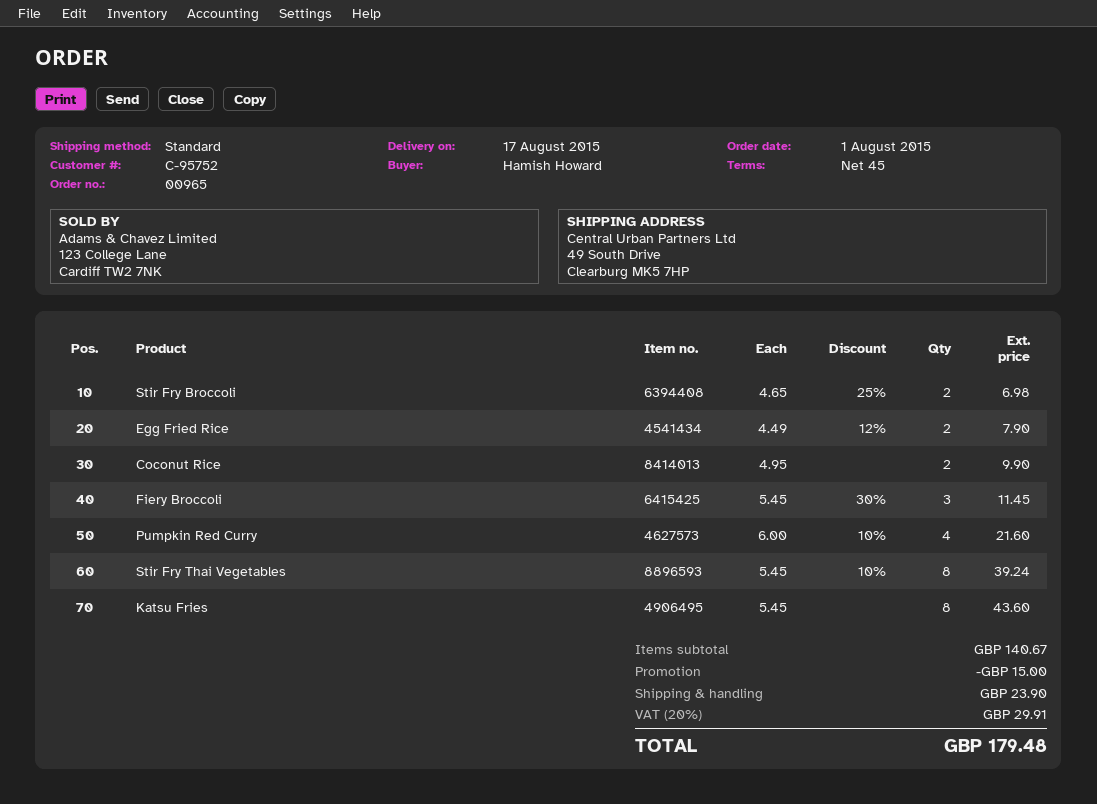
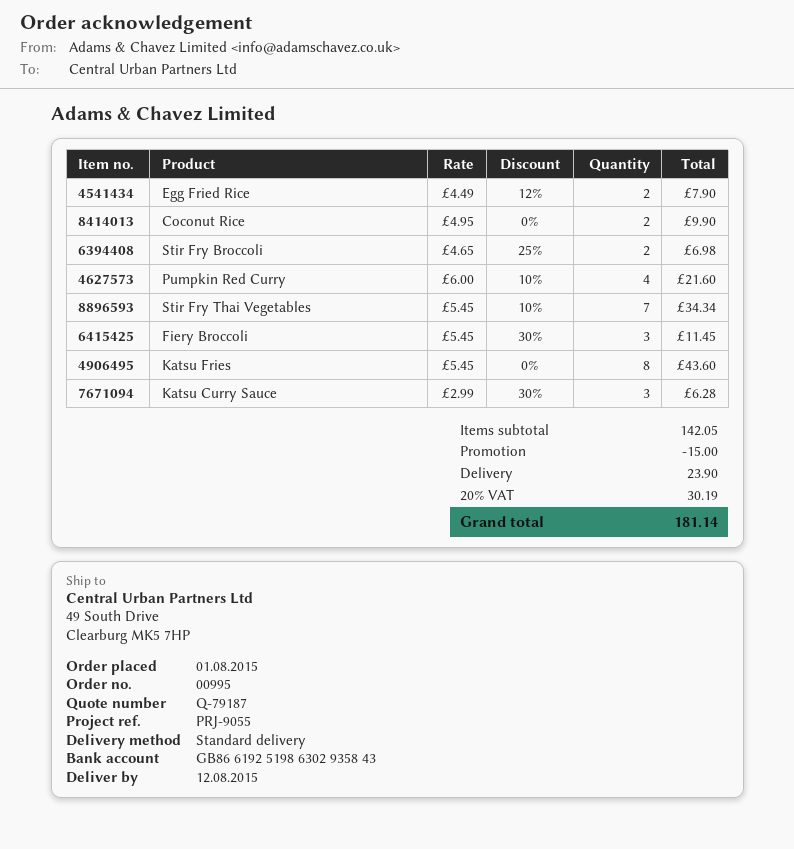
order number: 00965 -> 00995
delivery date: 2015-08-17 -> 2015-08-12
Stir Fry Thai Vegetables: 8 x 5.45 - 10% = 39.24 -> 7 x 5.45 - 10% = 34.34
Katsu Curry Sauce: none -> 3 x 2.99 - 30% = 6.28
subtotal: 140.67 -> 142.05
tax: 20% = 29.91 -> 20% = 30.19
total: 179.48 -> 181.14

